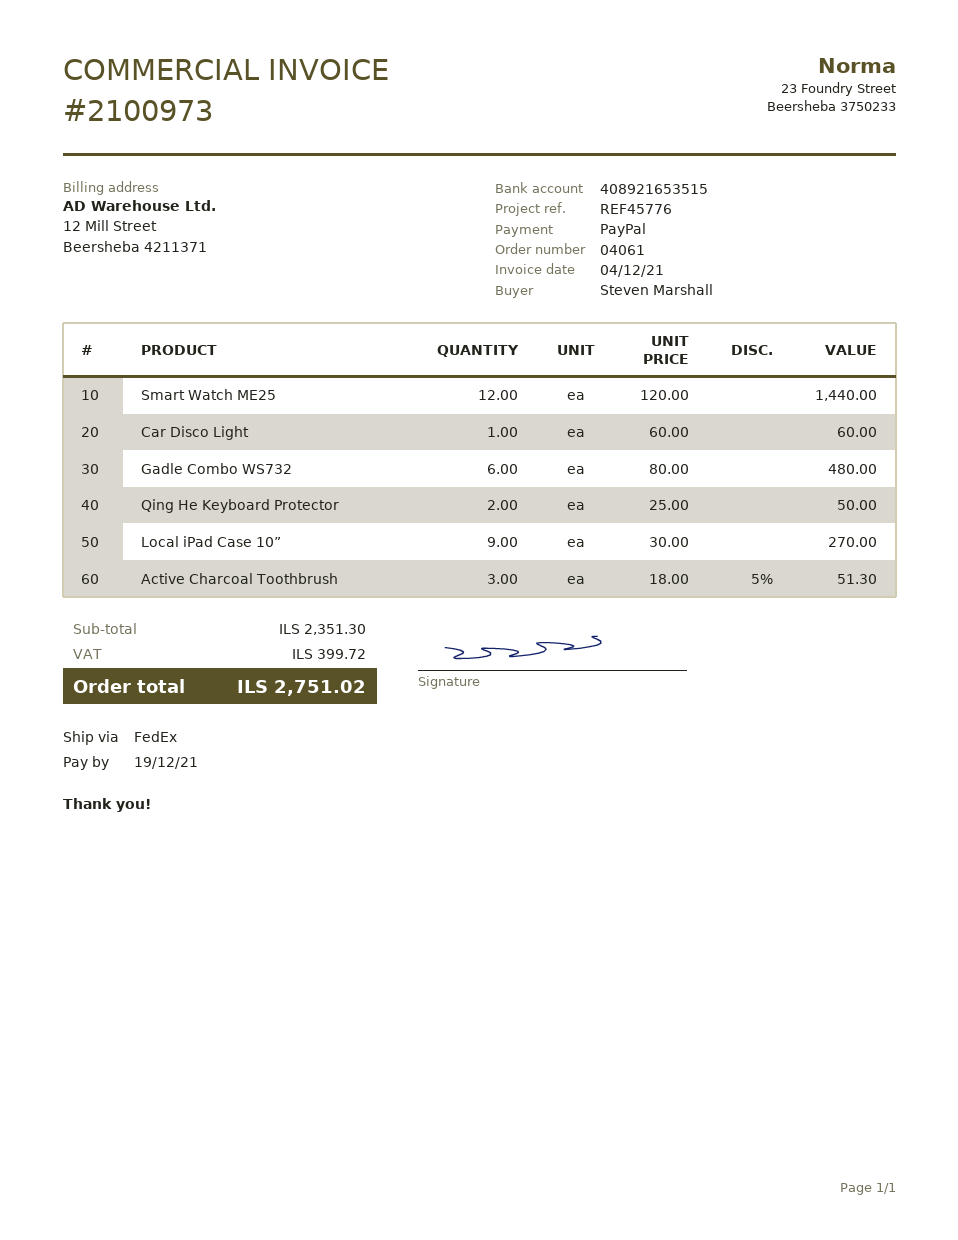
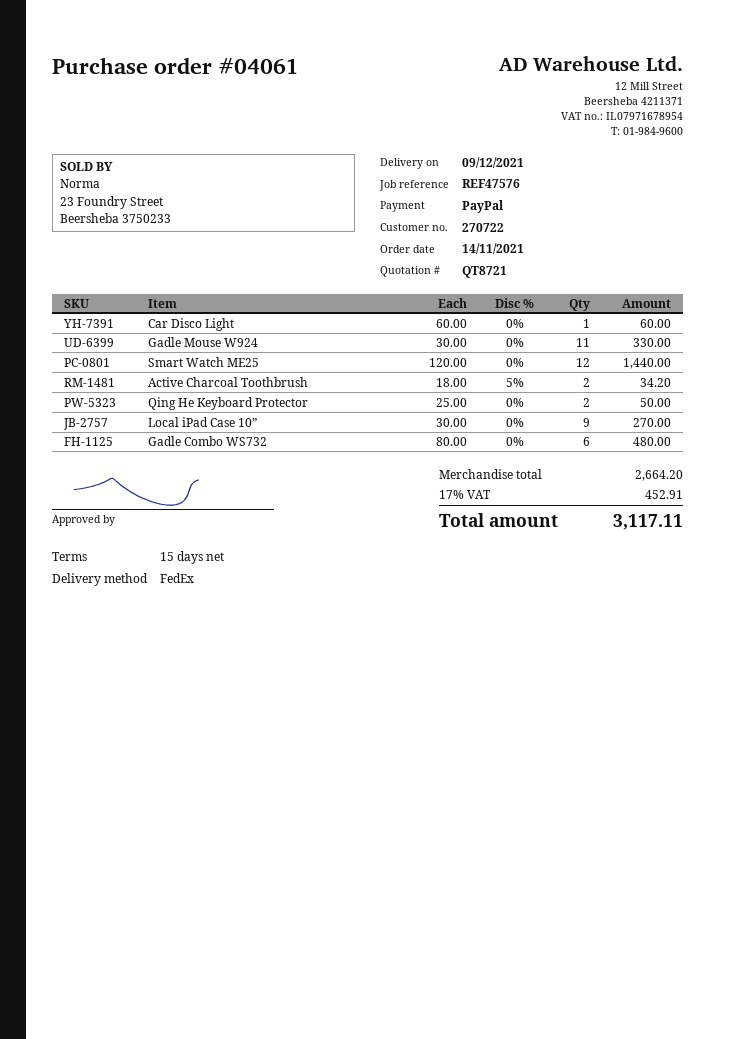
reference: REF45776 -> REF47576
Active Charcoal Toothbrush: 3 x 18.00 - 5% = 51.30 -> 2 x 18.00 - 5% = 34.20
Gadle Mouse W924: none -> 11 x 30.00 = 330.00
subtotal: 2351.30 -> 2664.20
tax: 399.72 -> 452.91
total: 2751.02 -> 3117.11

